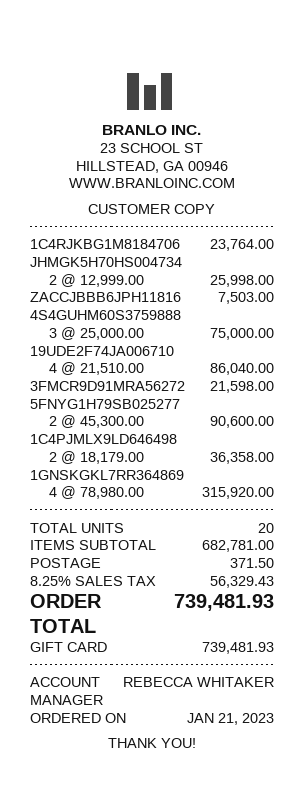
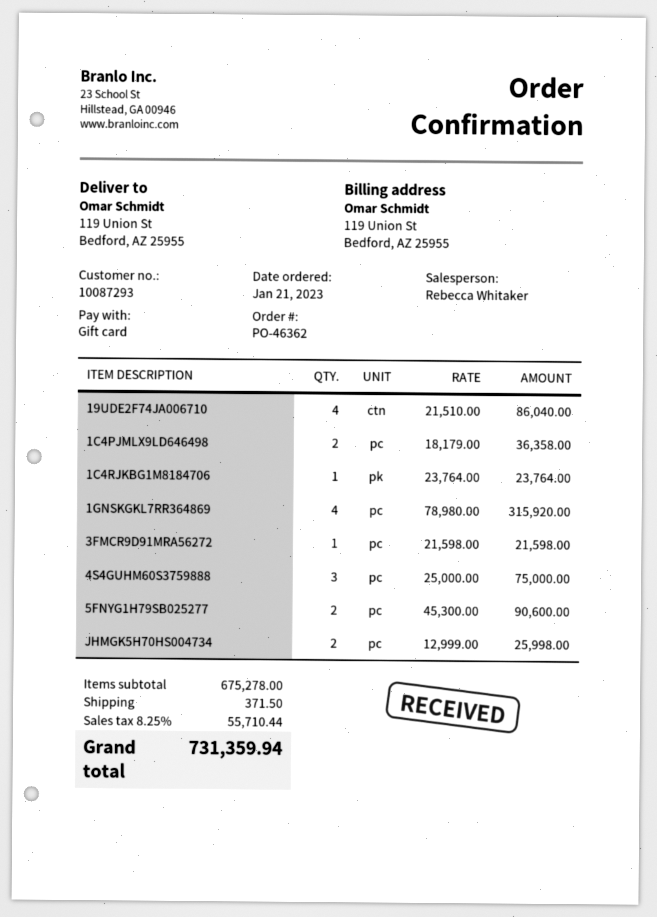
ZACCJBBB6JPH11816: 1 x 7503.00 = 7503.00 -> none
subtotal: 682781.00 -> 675278.00
tax: 8.25% = 56329.43 -> 8.25% = 55710.44
total: 739481.93 -> 731359.94

